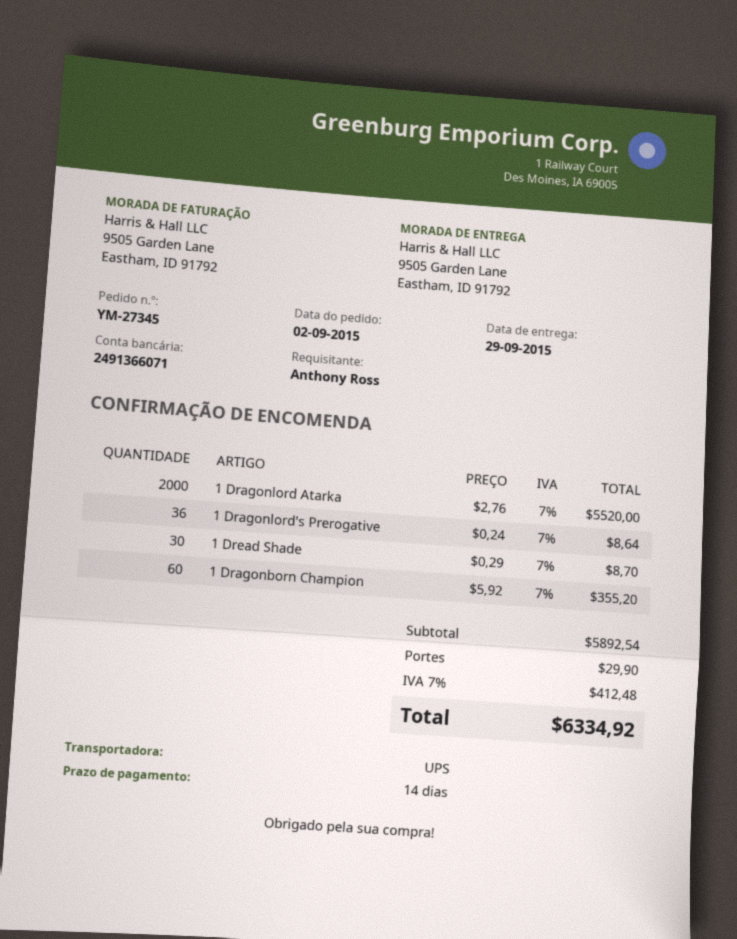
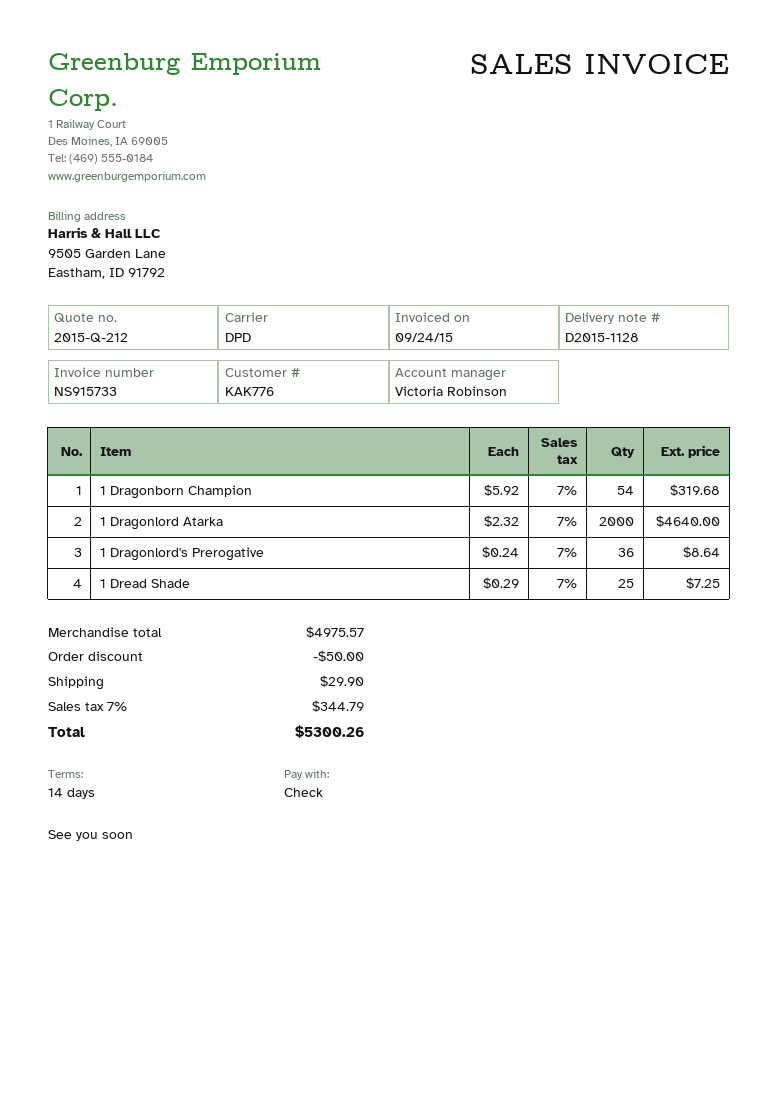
shipping method: UPS -> DPD
1 Dragonlord Atarka: 2000 x 2.76 = 5520.00 -> 2000 x 2.32 = 4640.00
1 Dread Shade: 30 x 0.29 = 8.70 -> 25 x 0.29 = 7.25
1 Dragonborn Champion: 60 x 5.92 = 355.20 -> 54 x 5.92 = 319.68
subtotal: 5892.54 -> 4975.57
discount: none -> 50.00
tax: 7% = 412.48 -> 7% = 344.79
total: 6334.92 -> 5300.26

